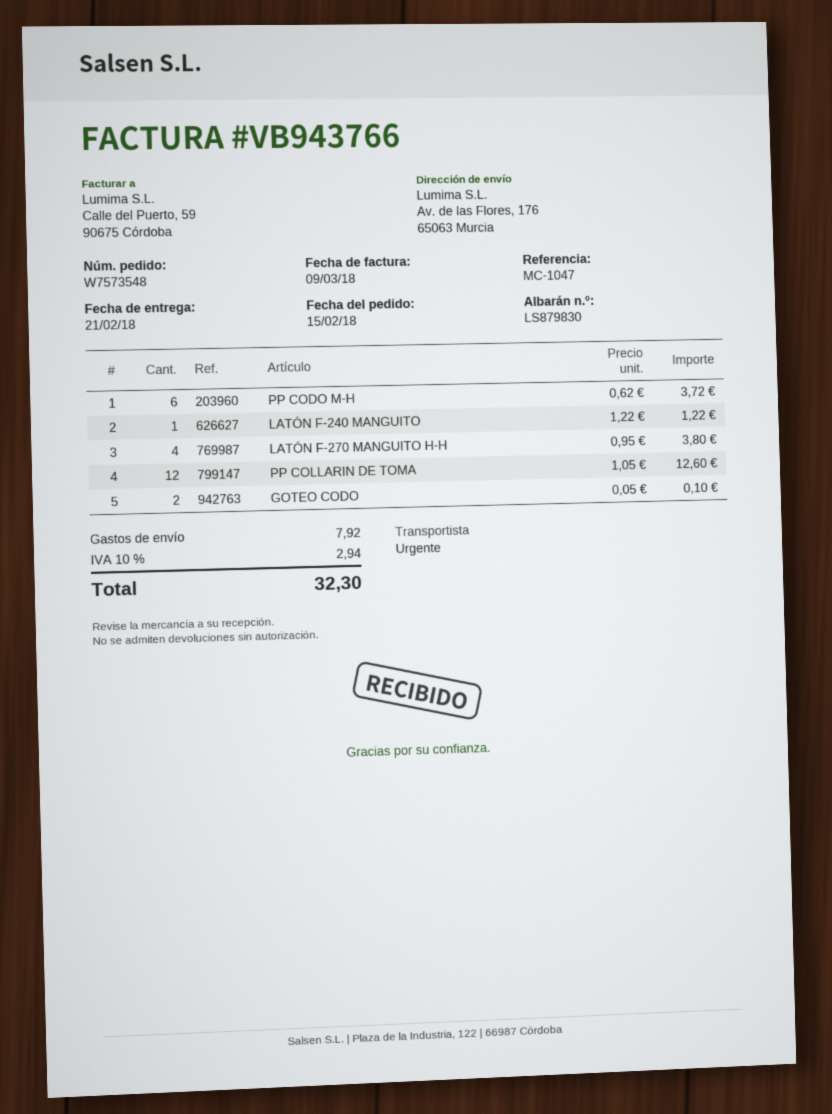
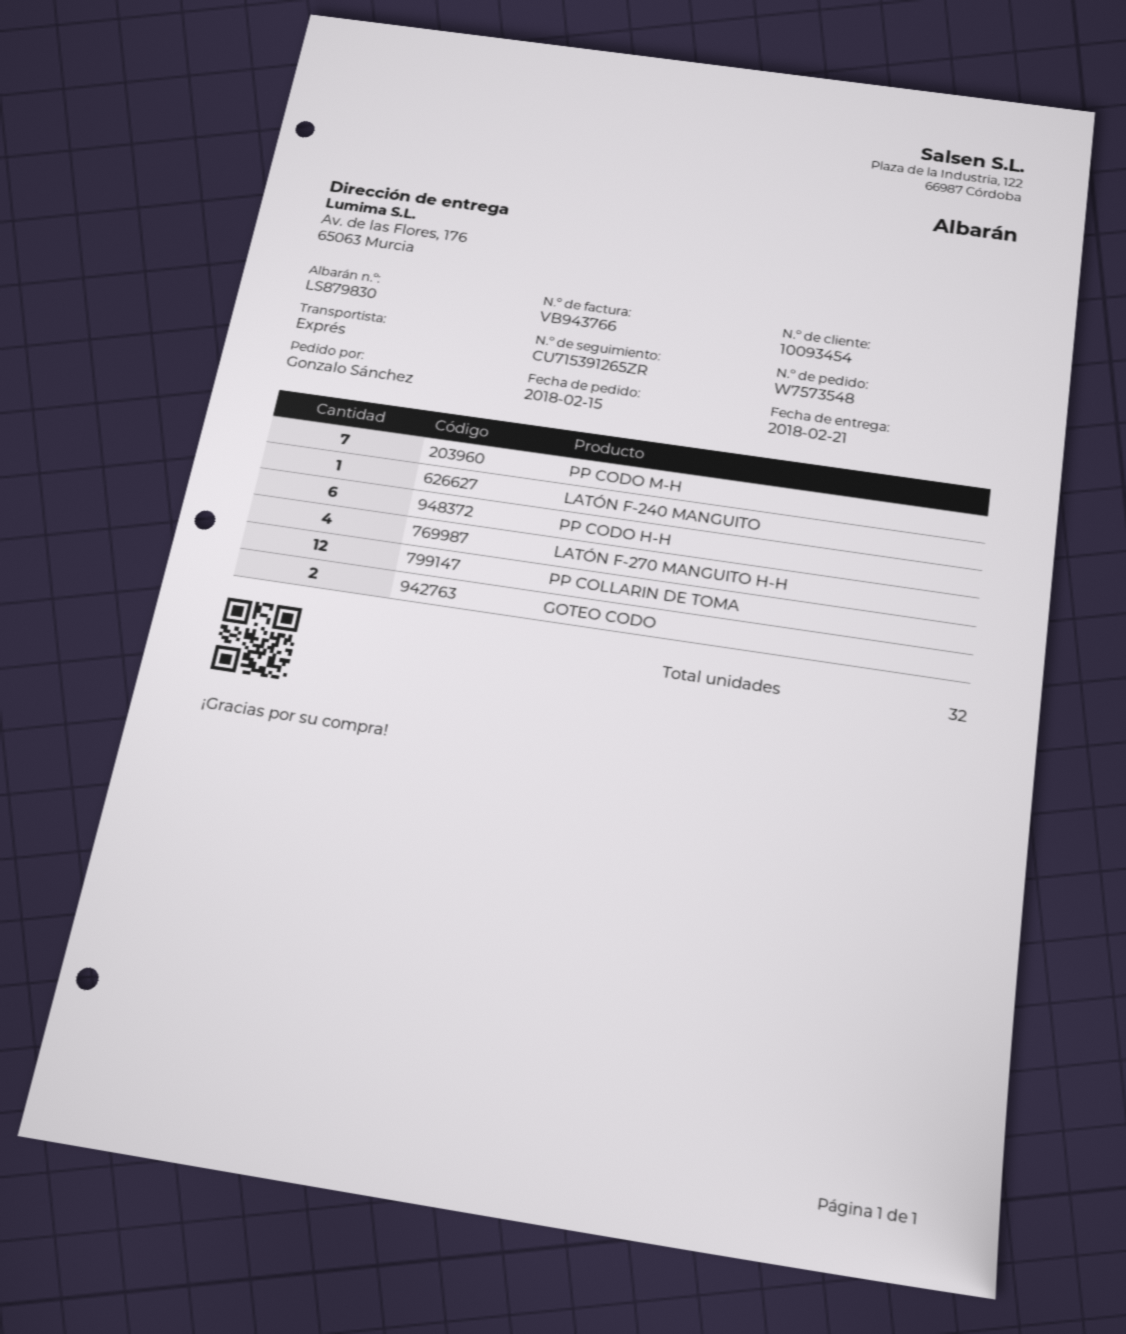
PP CODO M-H: 6 -> 7
PP CODO H-H: none -> 6

